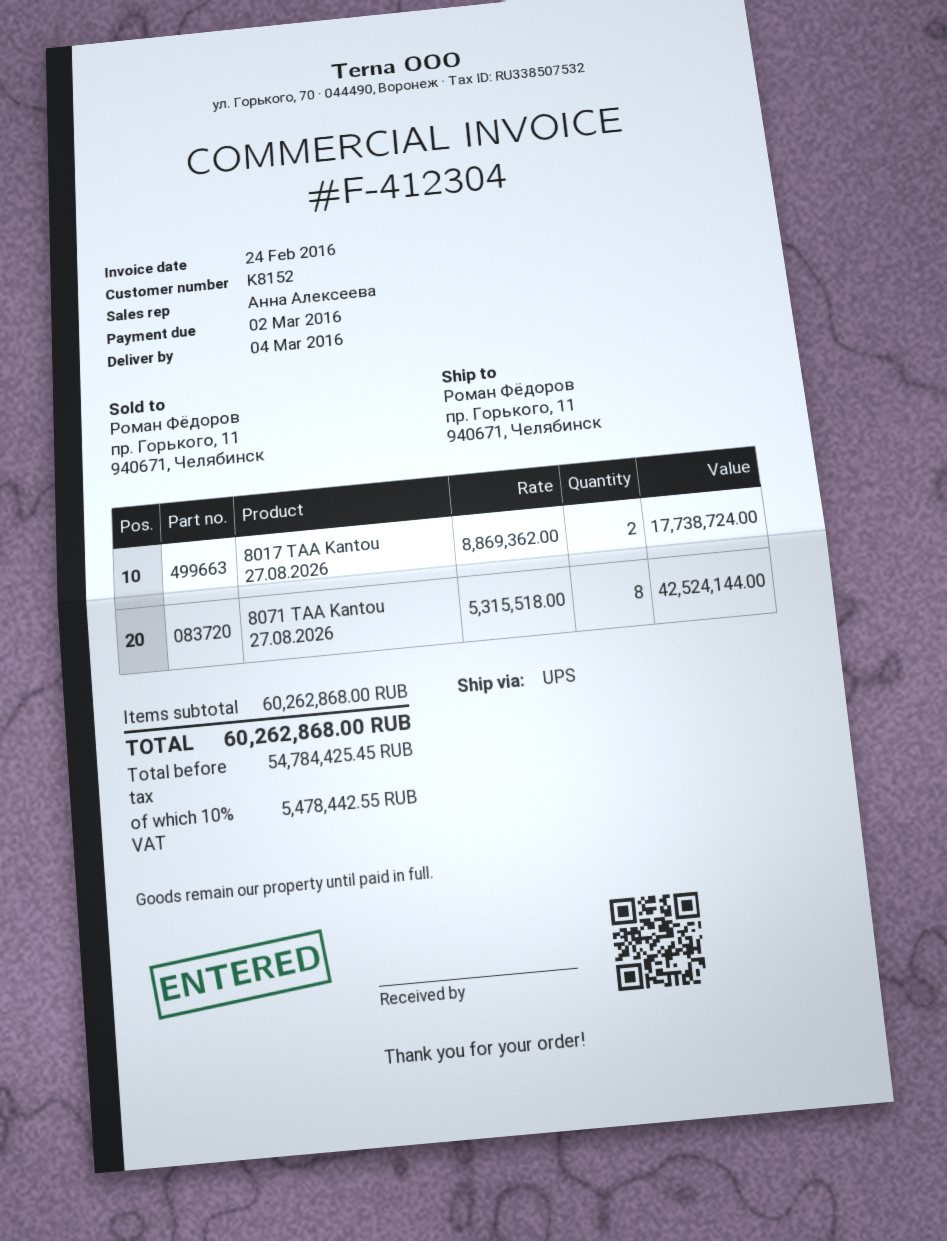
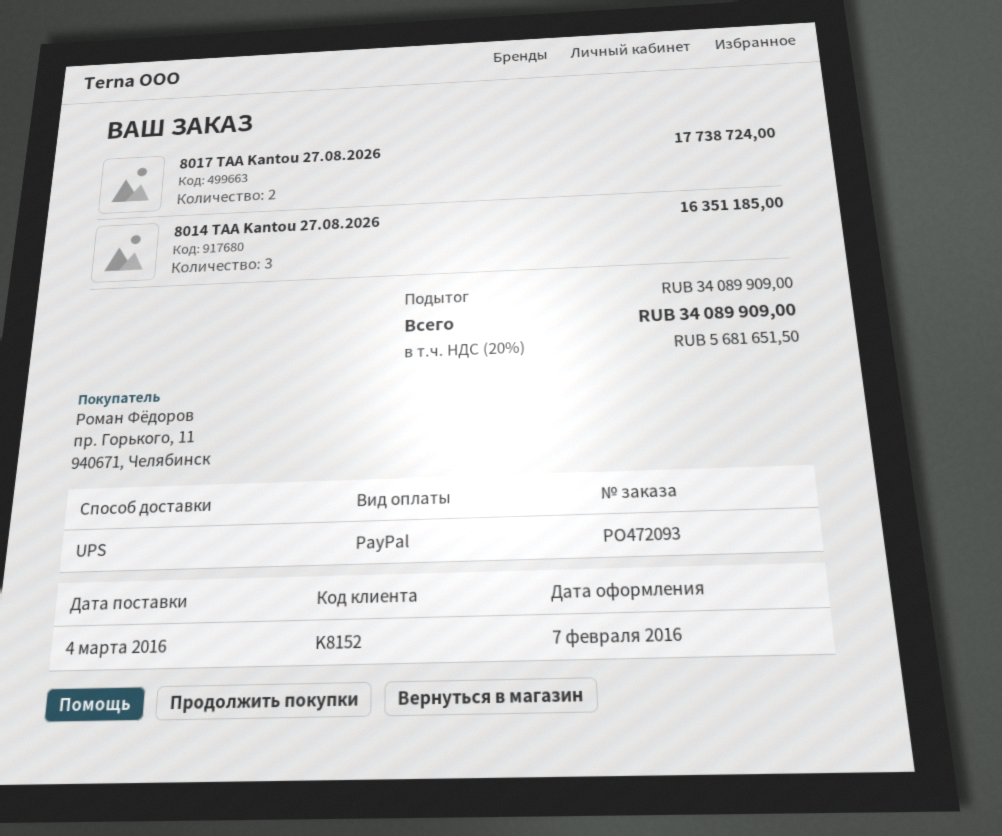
8071 TAA Kantou 27.08.2026: 8 for 42524144.00 -> none
8014 TAA Kantou 27.08.2026: none -> 3 for 16351185.00
subtotal: 60262868.00 -> 34089909.00
tax: 10% = 5478442.55 -> 20% = 5681651.50
total: 60262868.00 -> 34089909.00

